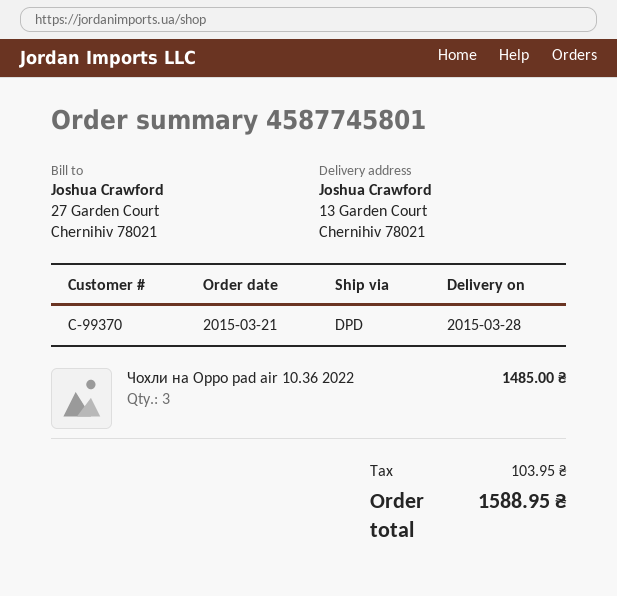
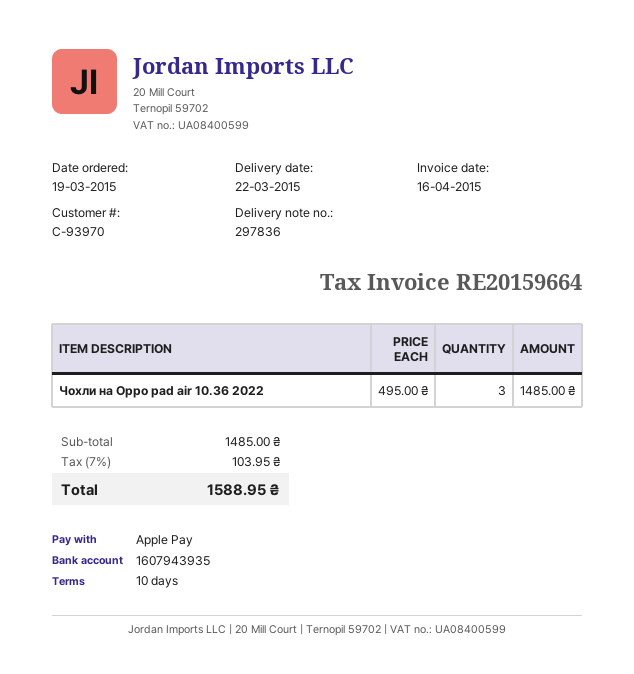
order date: 2015-03-21 -> 2015-03-19
delivery date: 2015-03-28 -> 2015-03-22
customer number: C-99370 -> C-93970

